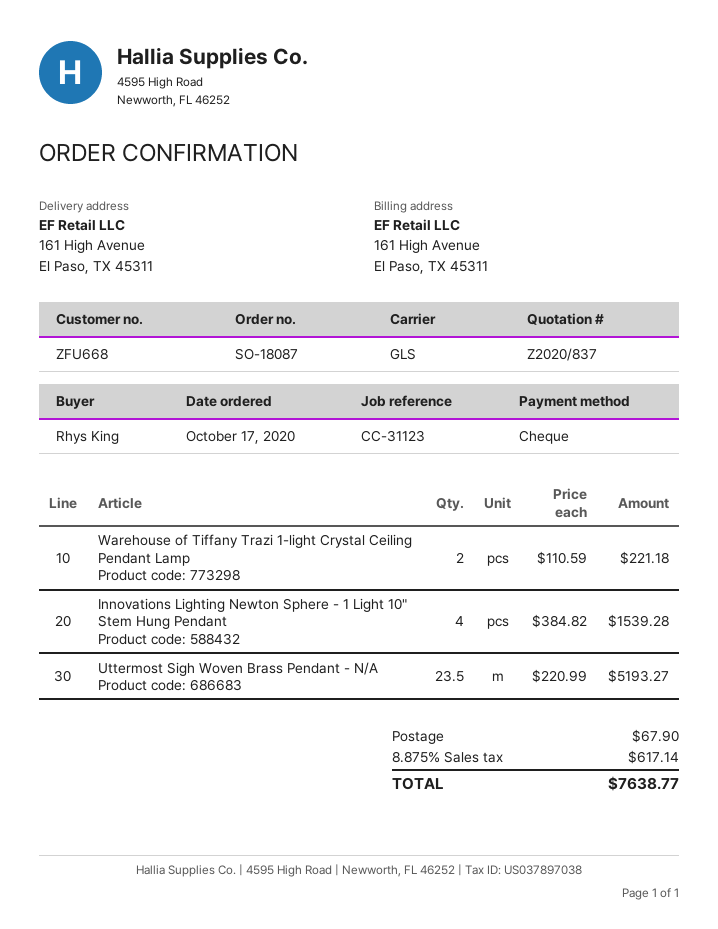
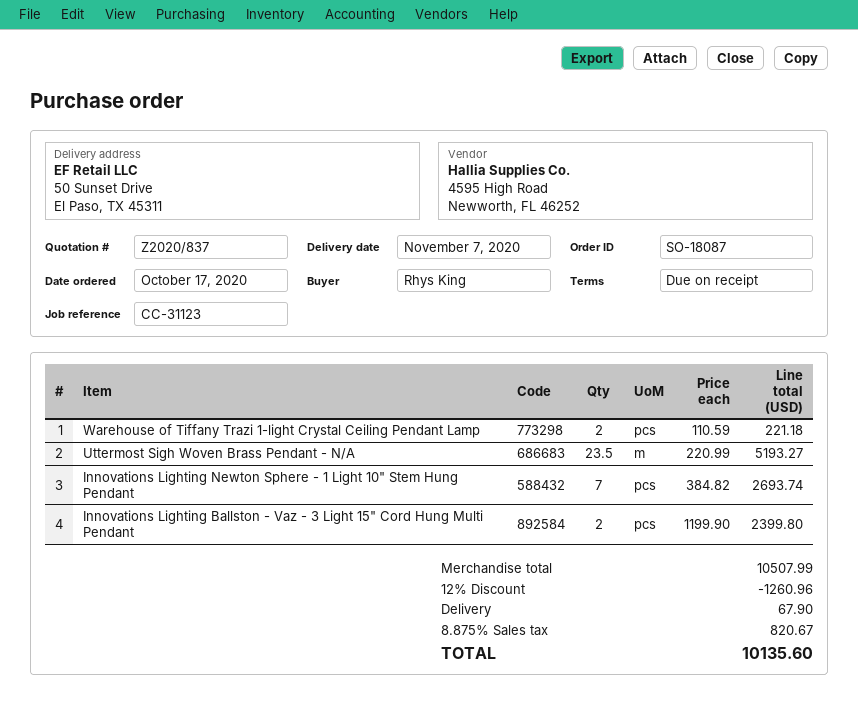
ship to: 161 High Avenue, El Paso, TX 45311 -> 50 Sunset Drive, El Paso, TX 45311
Innovations Lighting Newton Sphere - 1 Light 10" Stem Hung Pendant: 4 x 384.82 = 1539.28 -> 7 x 384.82 = 2693.74
Innovations Lighting Ballston - Vaz - 3 Light 15" Cord Hung Multi Pendant: none -> 2 x 1199.90 = 2399.80
discount: none -> 12% = 1260.96
tax: 8.875% = 617.14 -> 8.875% = 820.67
total: 7638.77 -> 10135.60

